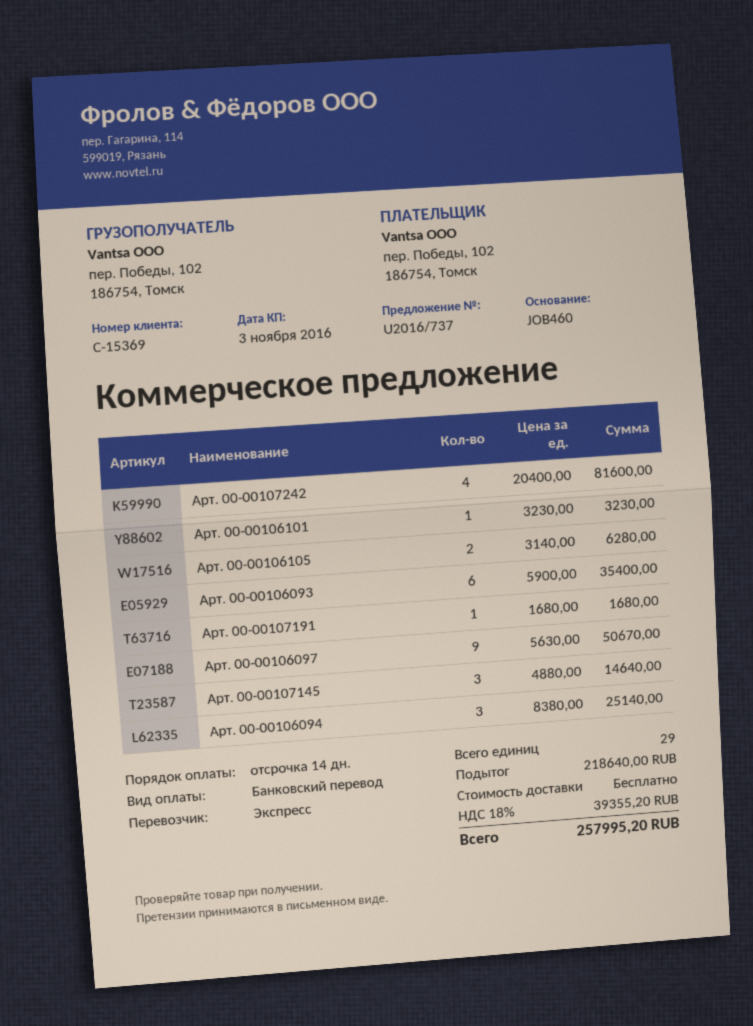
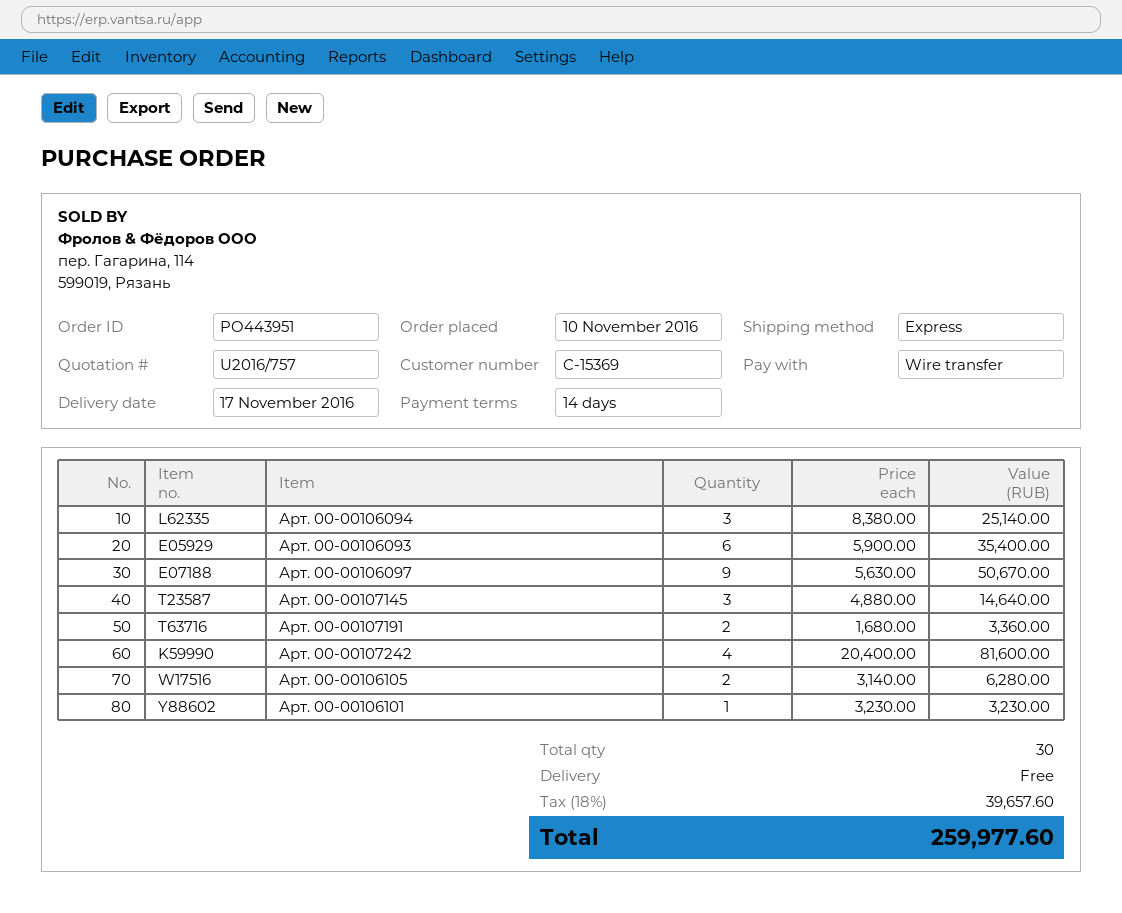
quote number: U2016/737 -> U2016/757
Арт. 00-00107191: 1 x 1680.00 = 1680.00 -> 2 x 1680.00 = 3360.00
total quantity: 29 -> 30
tax: 18% = 39355.20 -> 18% = 39657.60
total: 257995.20 -> 259977.60

